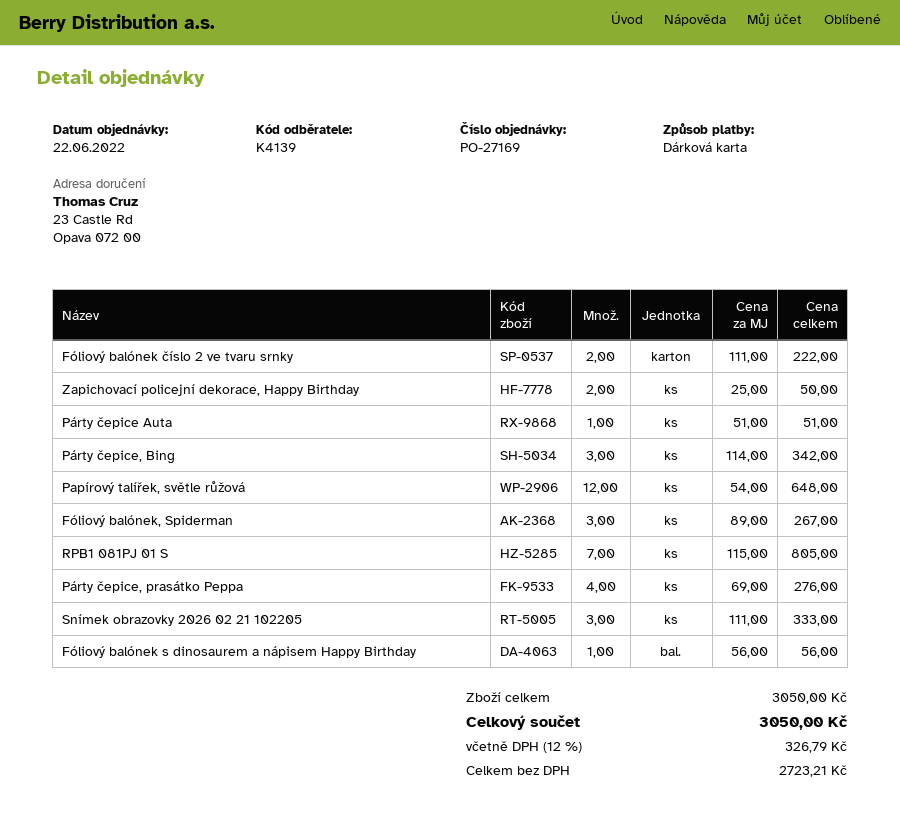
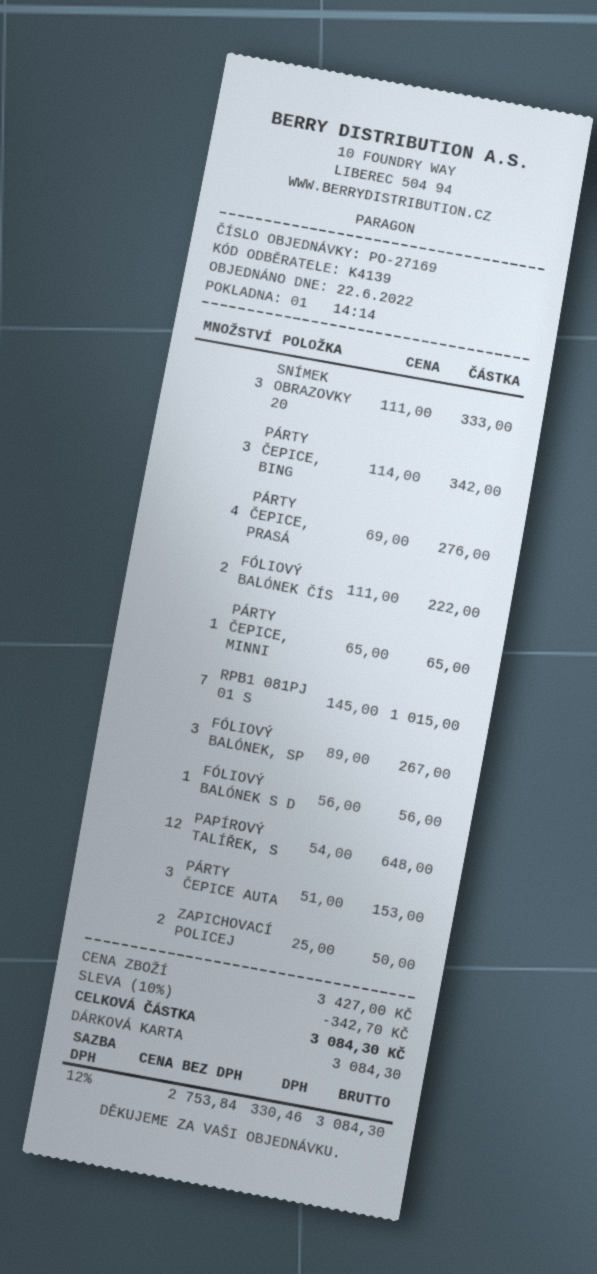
Párty čepice Auta: 1 x 51.00 = 51.00 -> 3 x 51.00 = 153.00
RPB1 081PJ 01 S: 7 x 115.00 = 805.00 -> 7 x 145.00 = 1015.00
PÁRTY ČEPICE, MINNI: none -> 1 x 65.00 = 65.00
subtotal: 3050.00 -> 3427.00
discount: none -> 10% = 342.70
net: 2723.21 -> 2753.84
tax: 12% = 326.79 -> 12% = 330.46
total: 3050.00 -> 3084.30

